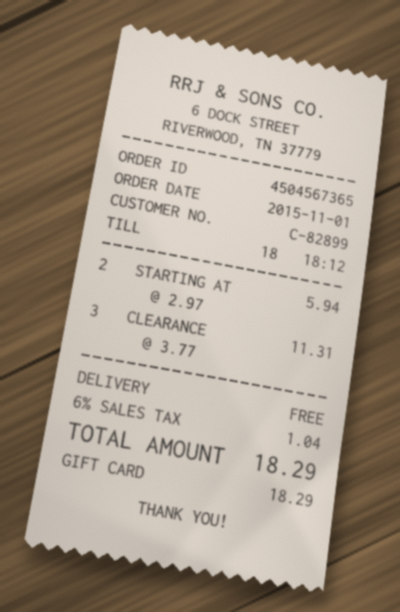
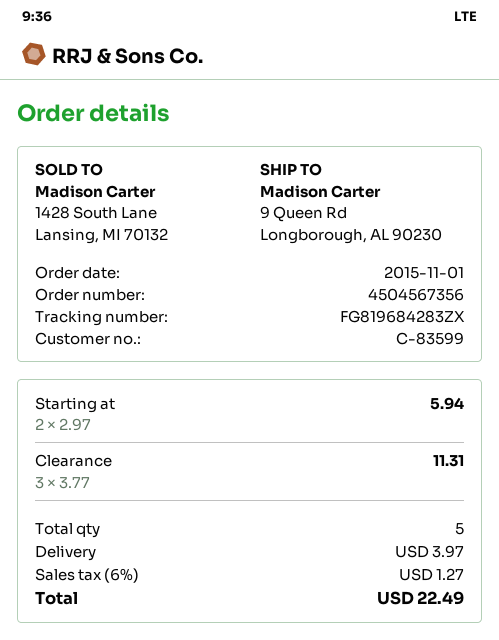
order number: 4504567365 -> 4504567356
customer number: C-82899 -> C-83599
shipping: 0.00 -> 3.97
tax: 6% = 1.04 -> 6% = 1.27
total: 18.29 -> 22.49

